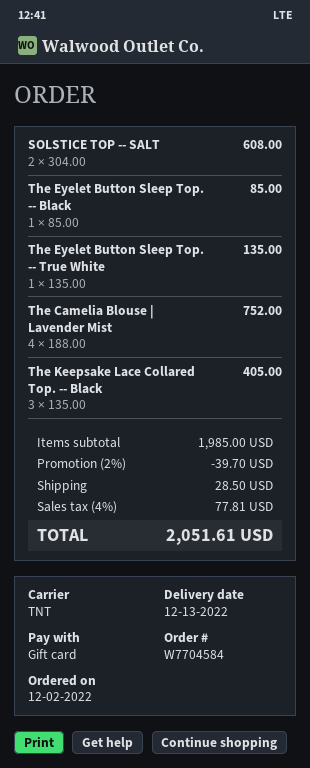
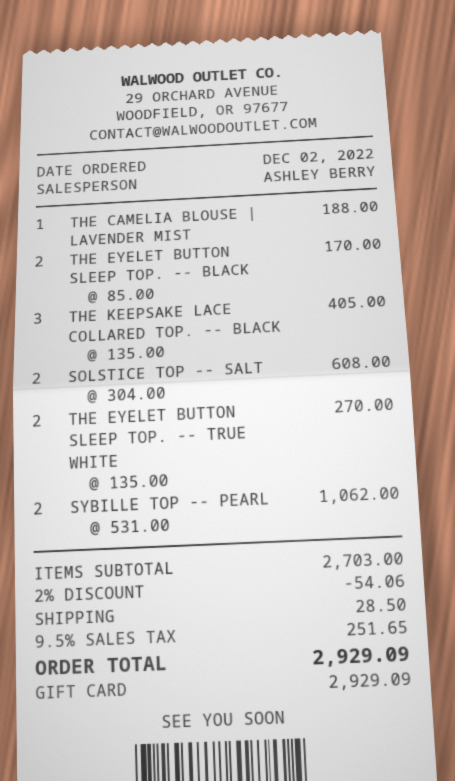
The Eyelet Button Sleep Top. -- Black: 1 x 85.00 = 85.00 -> 2 x 85.00 = 170.00
The Eyelet Button Sleep Top. -- True White: 1 x 135.00 = 135.00 -> 2 x 135.00 = 270.00
The Camelia Blouse | Lavender Mist: 4 x 188.00 = 752.00 -> 1 x 188.00 = 188.00
SYBILLE TOP -- PEARL: none -> 2 x 531.00 = 1062.00
subtotal: 1985.00 -> 2703.00
discount: 2% = 39.70 -> 2% = 54.06
tax: 4% = 77.81 -> 9.5% = 251.65
total: 2051.61 -> 2929.09

